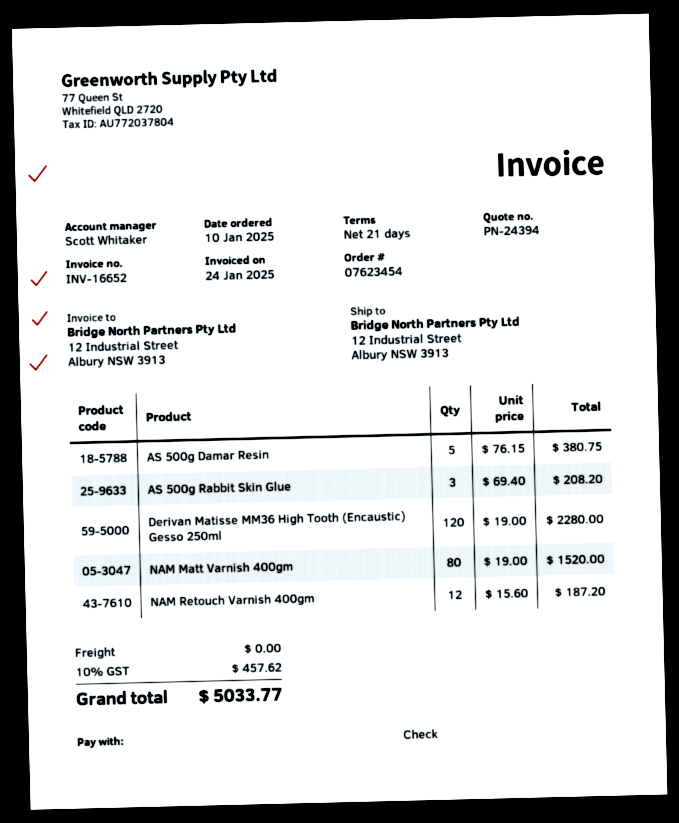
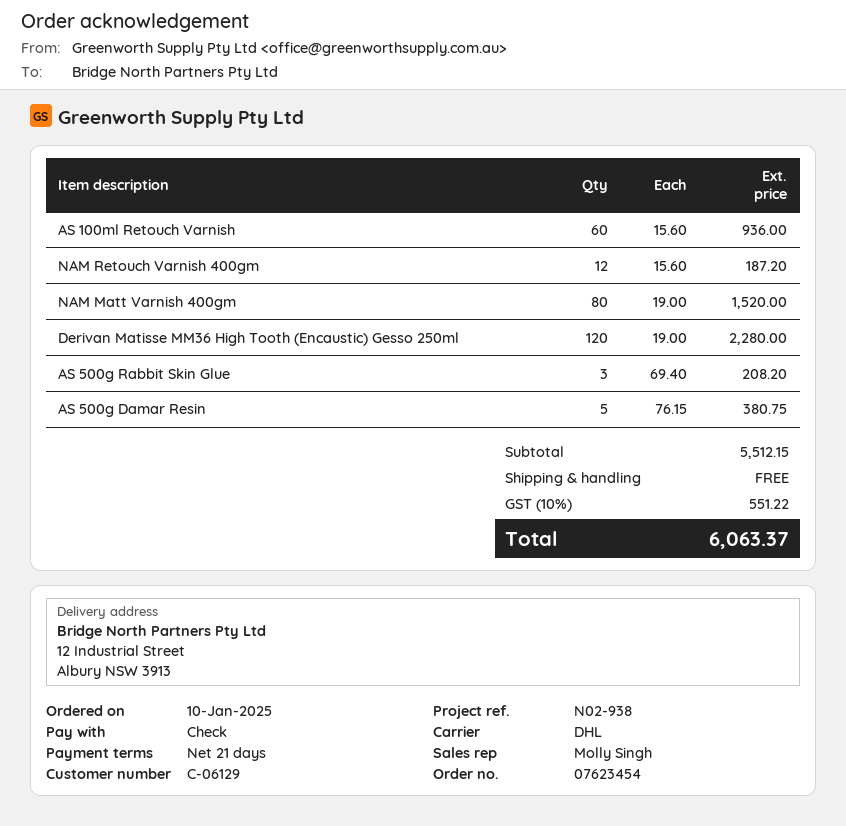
sales rep: Scott Whitaker -> Molly Singh
AS 100ml Retouch Varnish: none -> 60 x 15.60 = 936.00
tax: 10% = 457.62 -> 10% = 551.22
total: 5033.77 -> 6063.37

